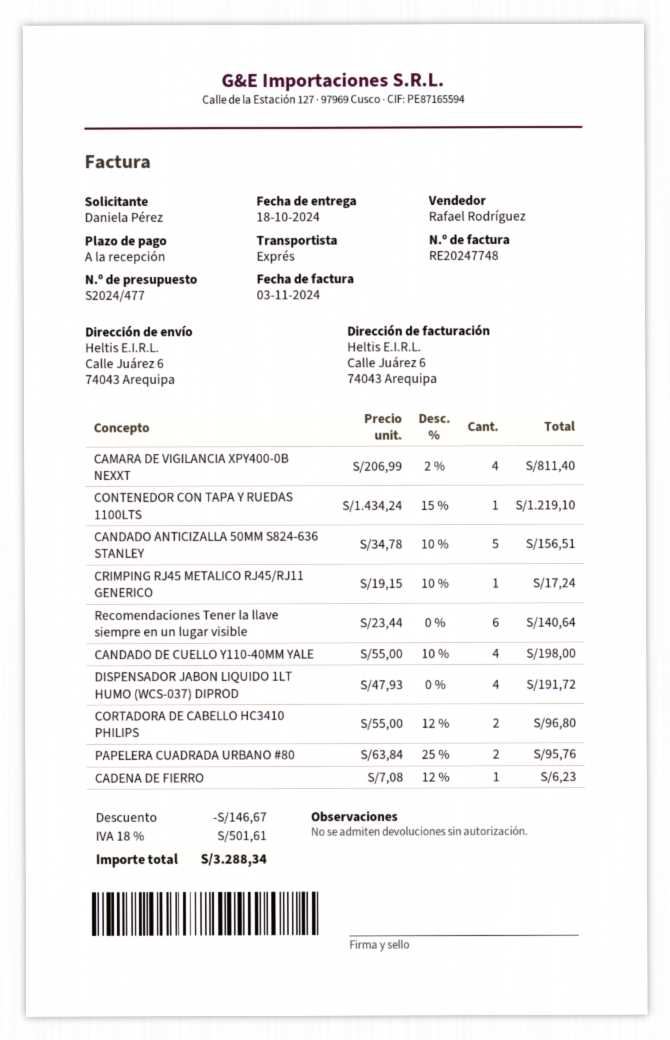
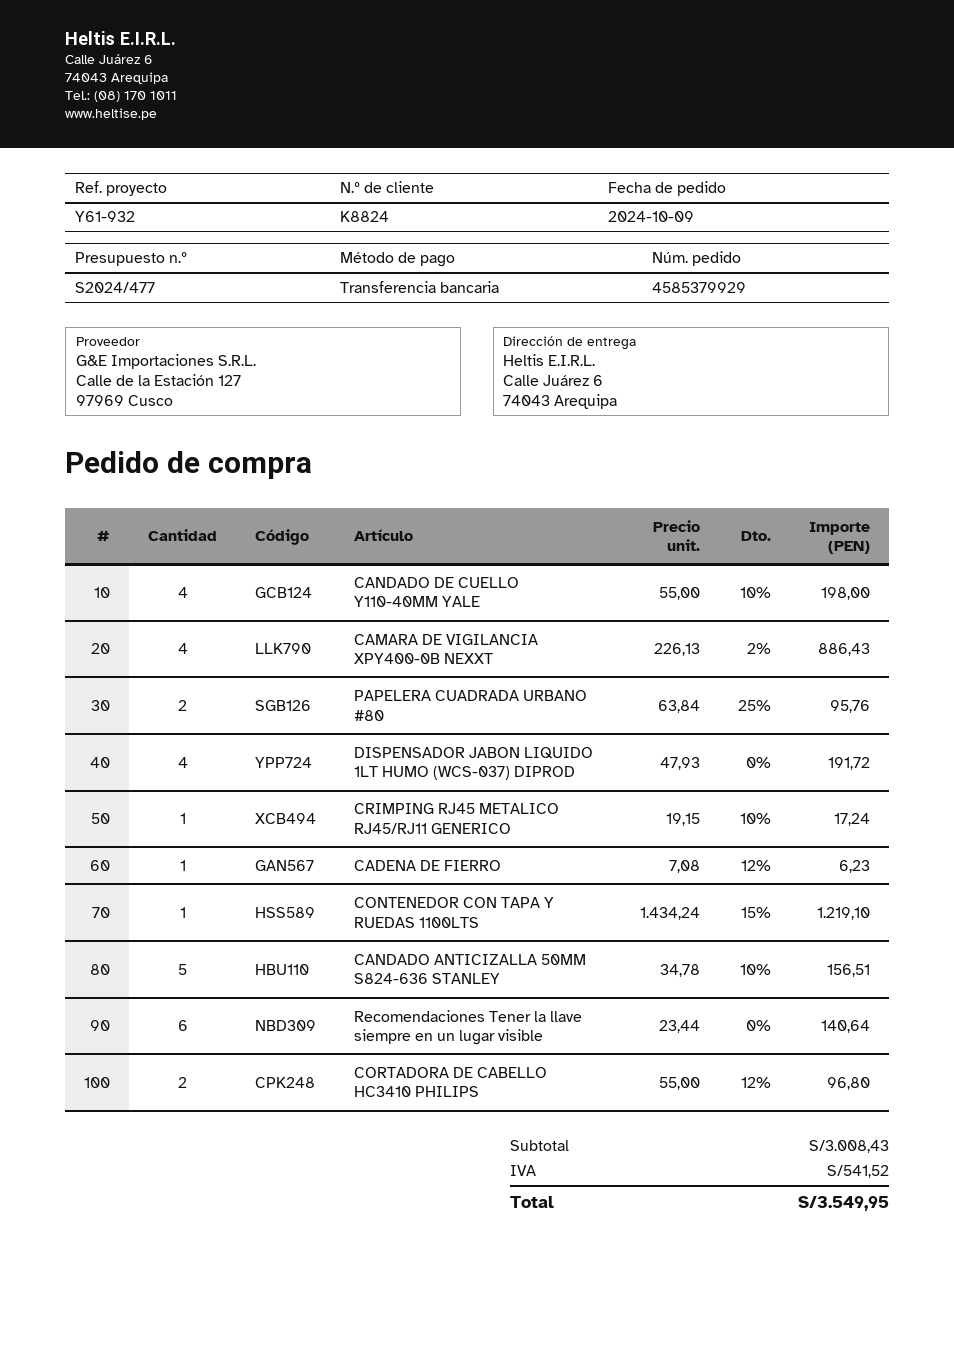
CAMARA DE VIGILANCIA XPY400-0B NEXXT: 4 x 206.99 - 2% = 811.40 -> 4 x 226.13 - 2% = 886.43
discount: 146.67 -> none
tax: 501.61 -> 541.52
total: 3288.34 -> 3549.95

